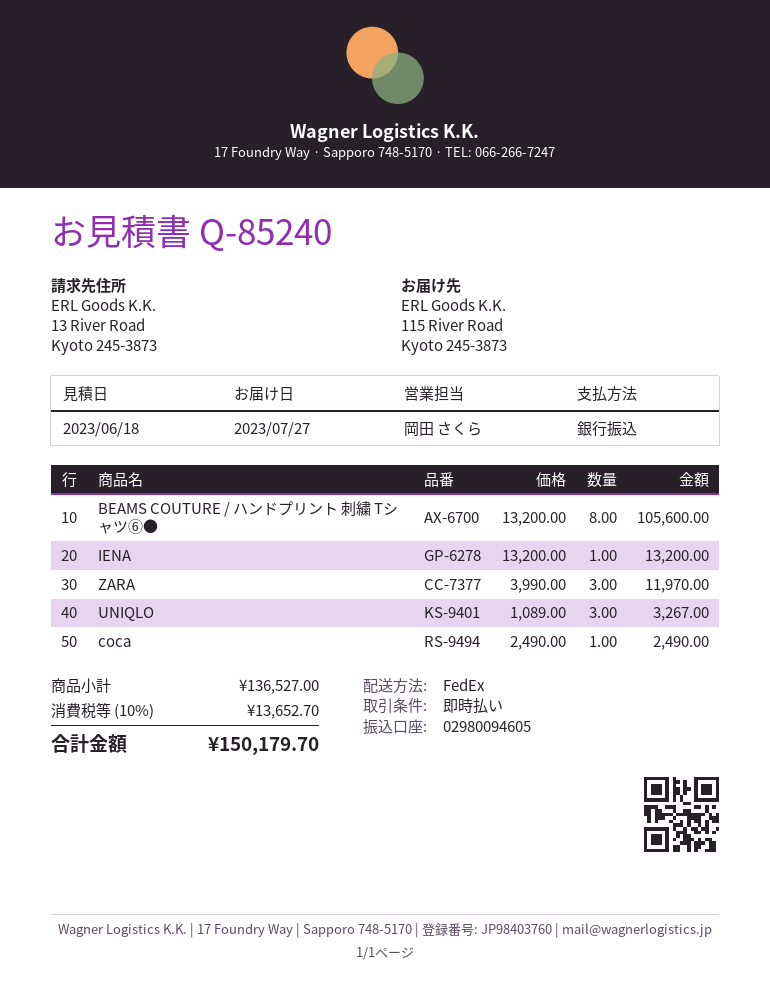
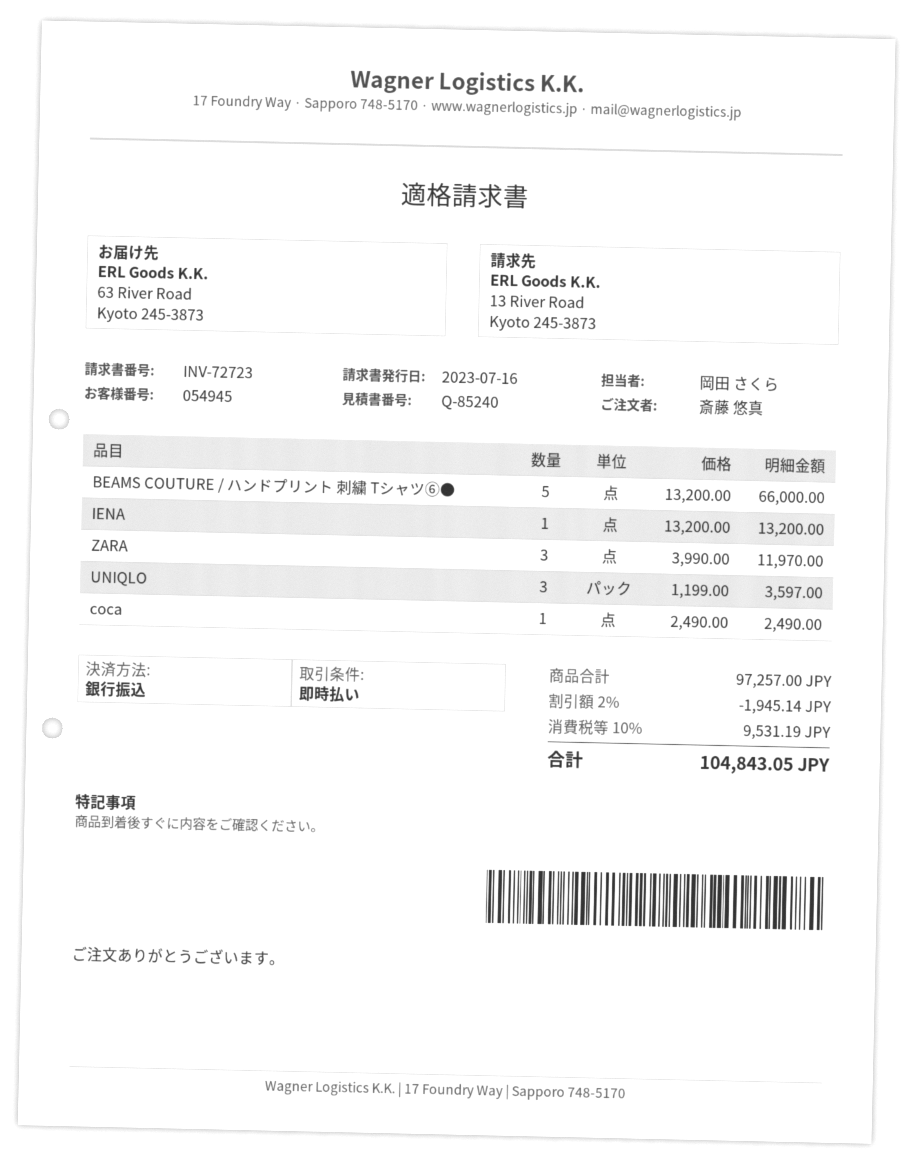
ship to: 115 River Road, Kyoto 245-3873 -> 63 River Road, Kyoto 245-3873
BEAMS COUTURE / ハンドプリント 刺繍 Tシャツ⑥●: 8 x 13200.00 = 105600.00 -> 5 x 13200.00 = 66000.00
UNIQLO: 3 x 1089.00 = 3267.00 -> 3 x 1199.00 = 3597.00
subtotal: 136527.00 -> 97257.00
discount: none -> 2% = 1945.14
tax: 10% = 13652.70 -> 10% = 9531.19
total: 150179.70 -> 104843.05

